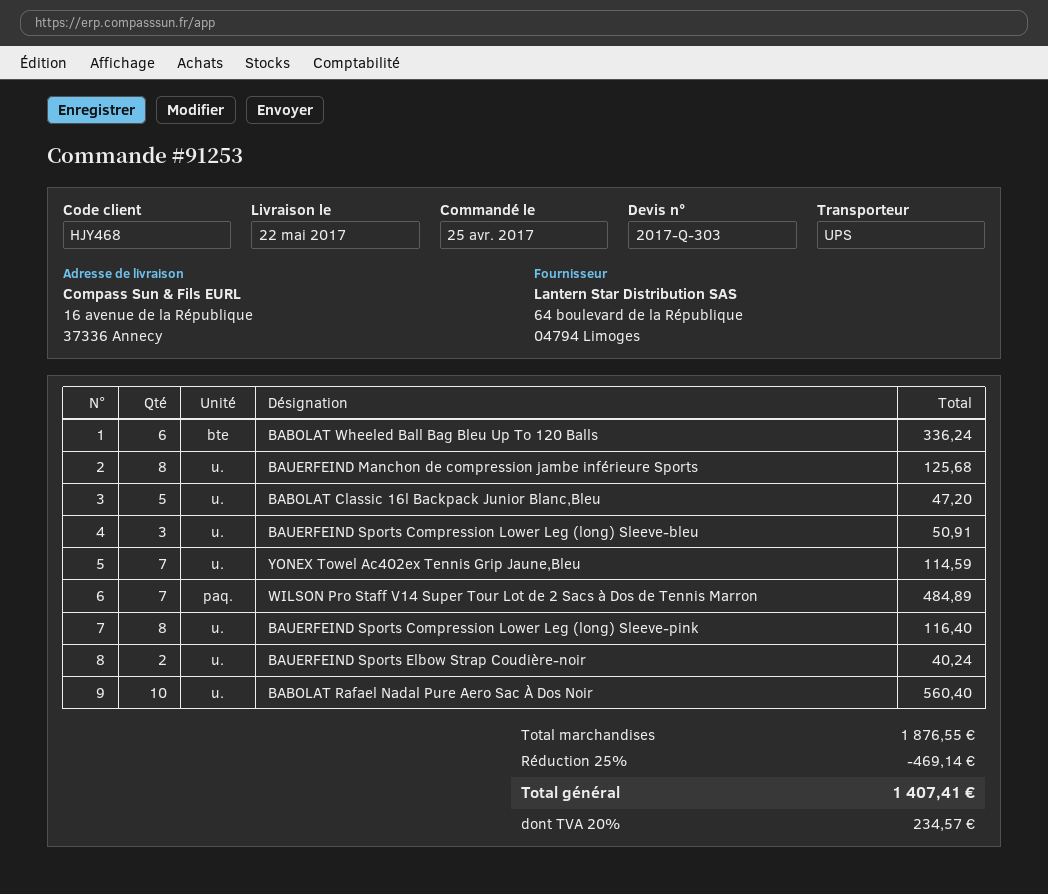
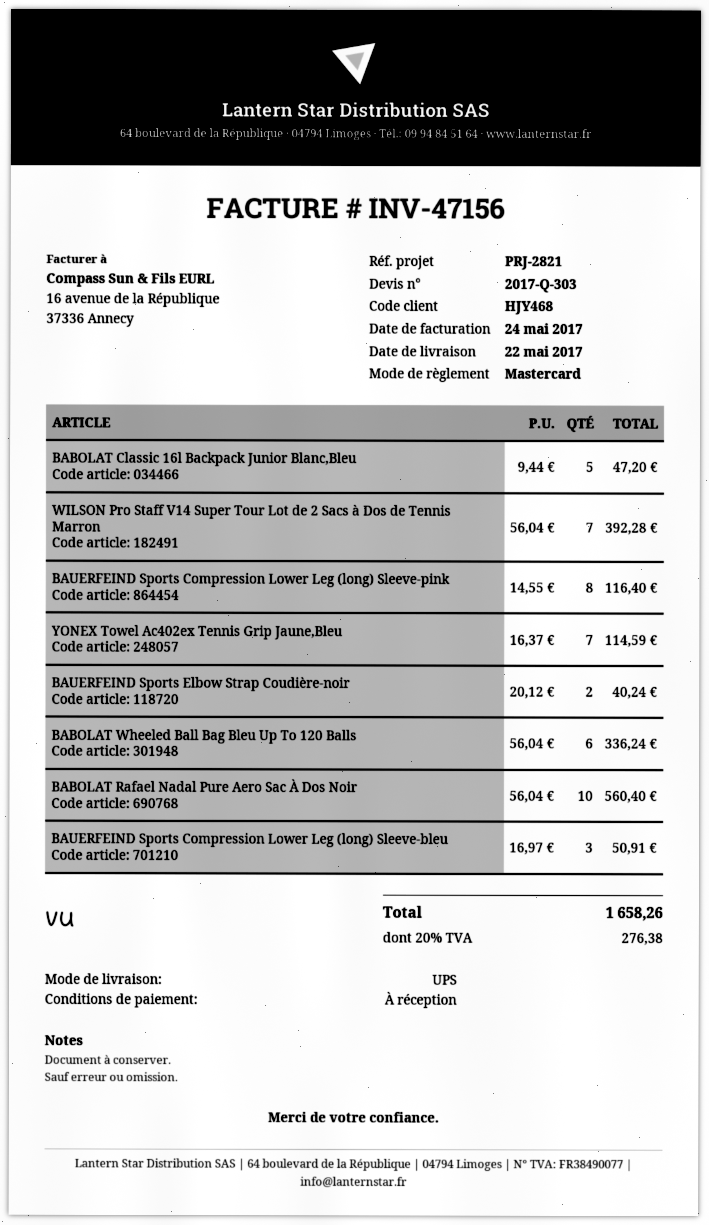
BAUERFEIND Manchon de compression jambe inférieure Sports: 8 for 125.68 -> none
WILSON Pro Staff V14 Super Tour Lot de 2 Sacs à Dos de Tennis Marron: 7 for 484.89 -> 7 for 392.28
discount: 25% = 469.14 -> none
tax: 20% = 234.57 -> 20% = 276.38
total: 1407.41 -> 1658.26

